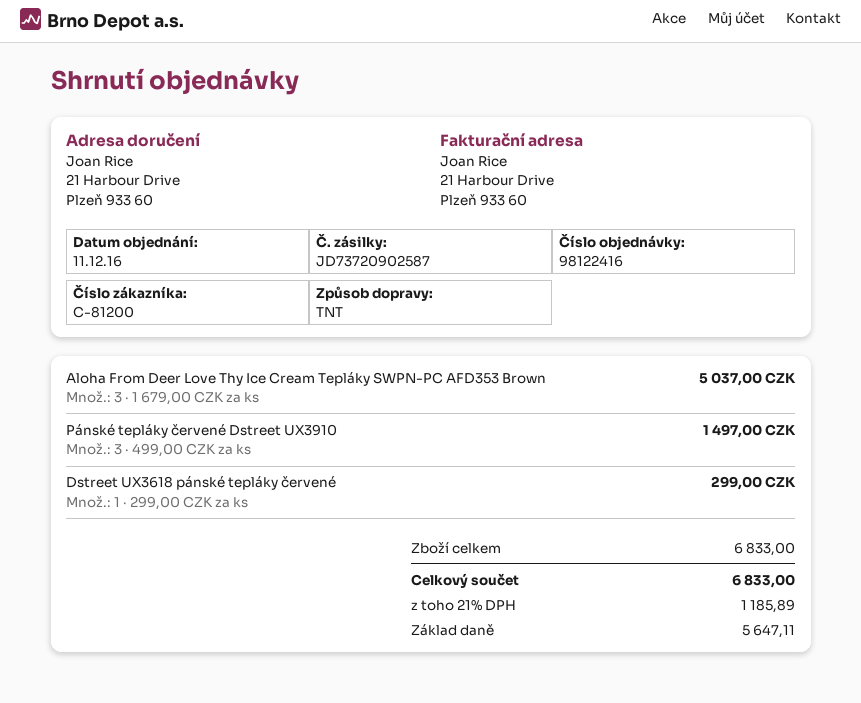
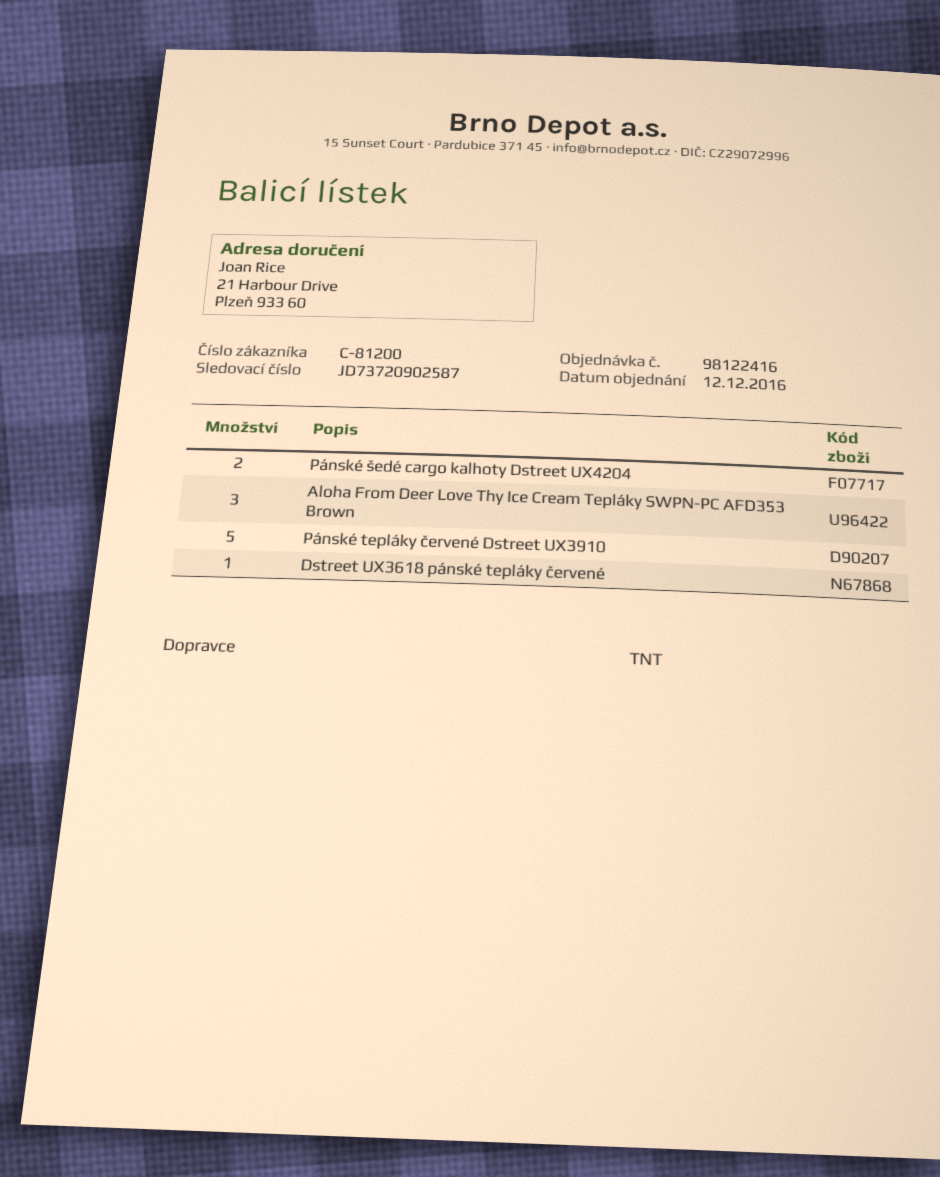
order date: 2016-12-11 -> 2016-12-12
Pánské tepláky červené Dstreet UX3910: 3 -> 5
Pánské šedé cargo kalhoty Dstreet UX4204: none -> 2

